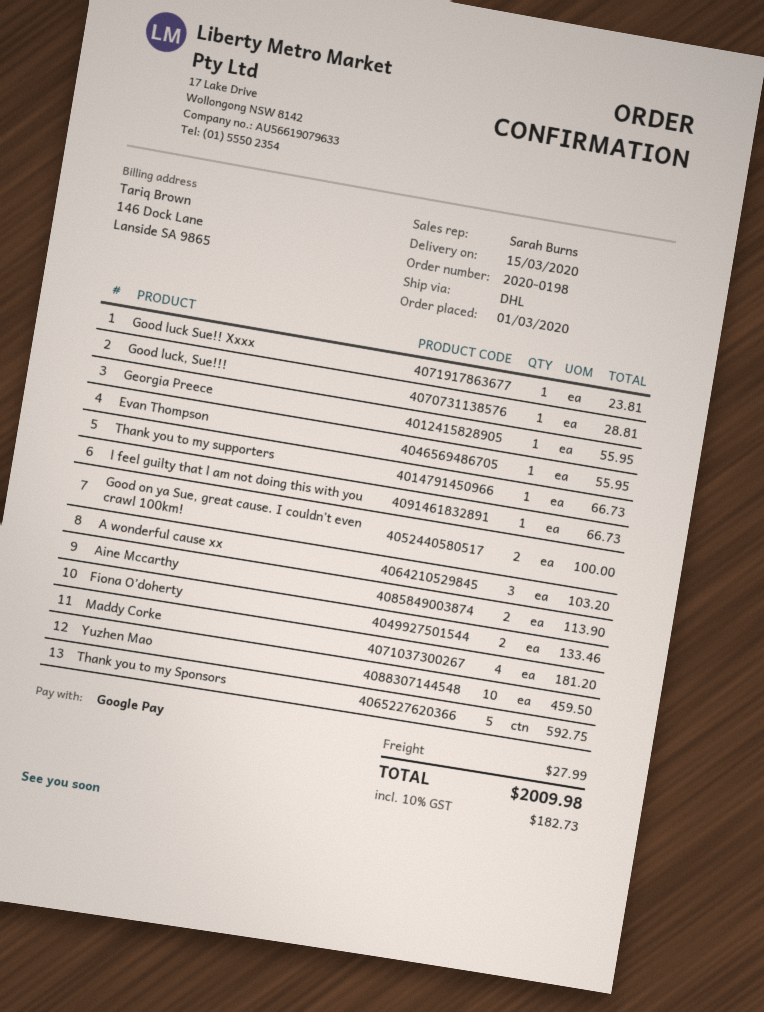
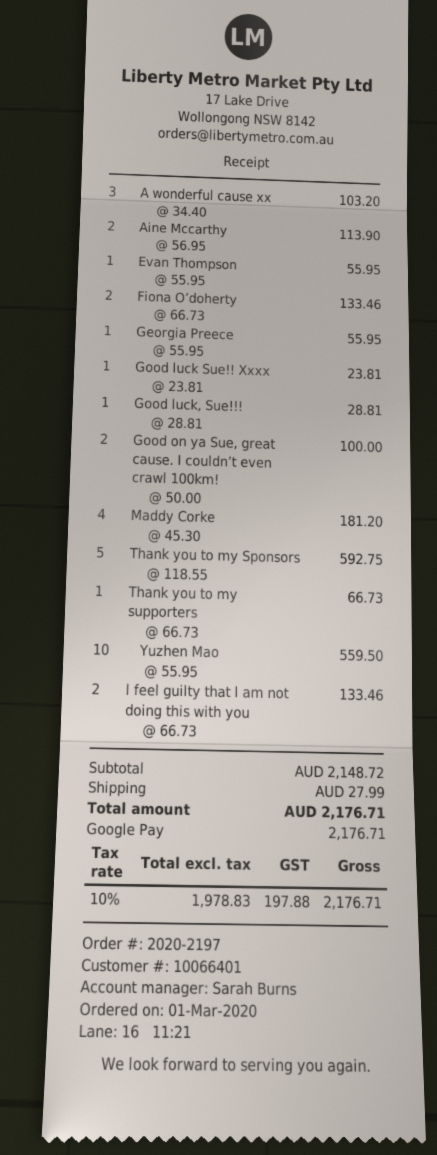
order number: 2020-0198 -> 2020-2197
l feel guilty that l am not doing this with you: 1 for 66.73 -> 2 for 133.46
Yuzhen Mao: 10 for 459.50 -> 10 for 559.50
tax: 10% = 182.73 -> 10% = 197.88
total: 2009.98 -> 2176.71

